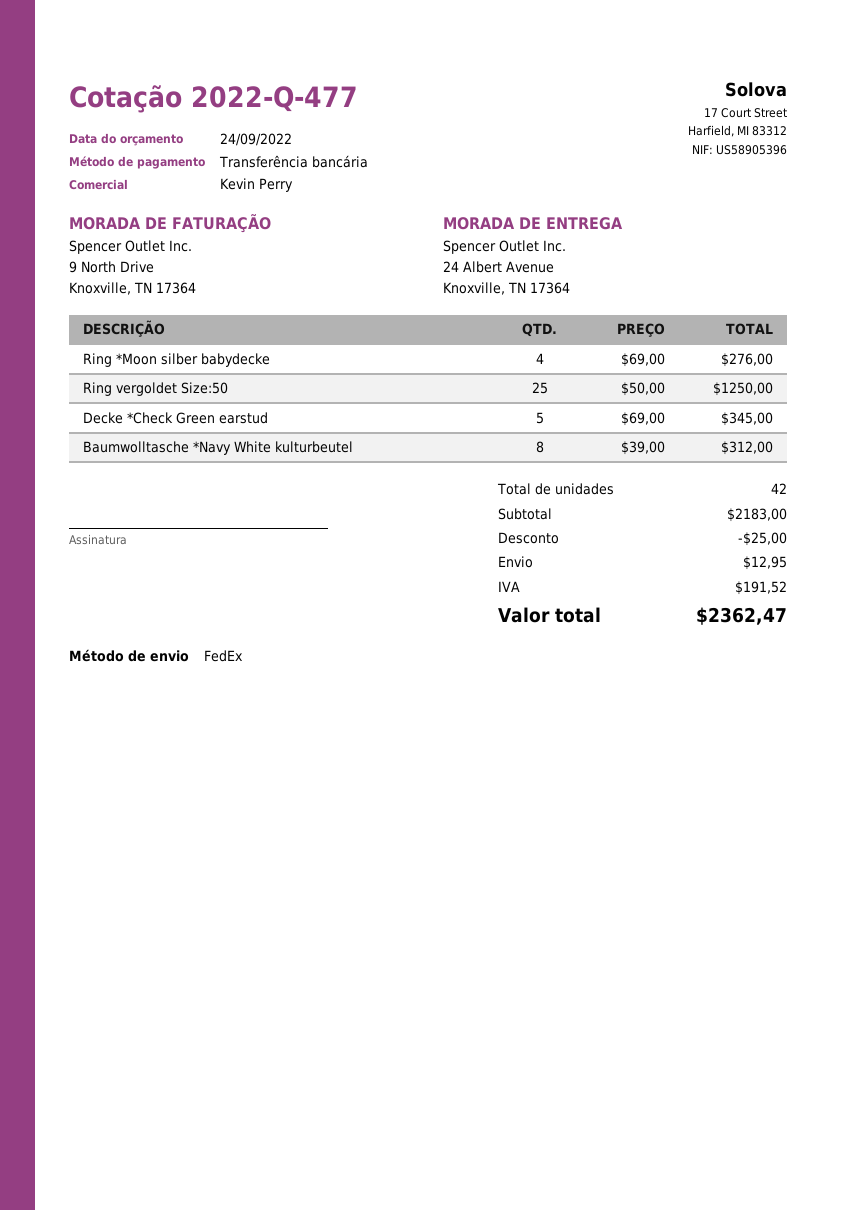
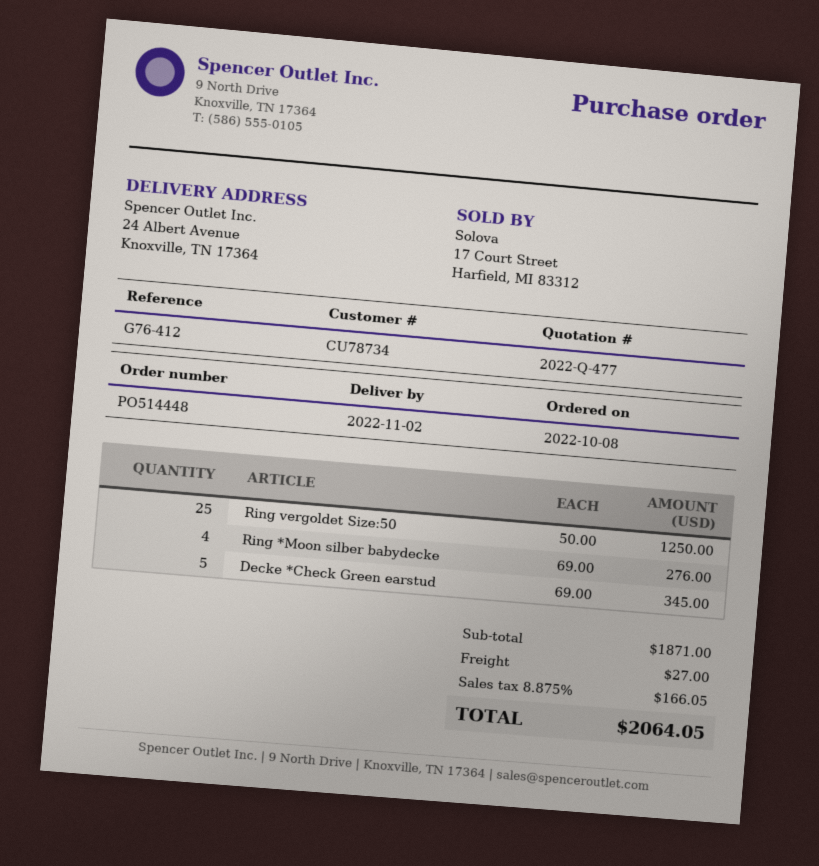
Baumwolltasche *Navy White kulturbeutel: 8 x 39.00 = 312.00 -> none
subtotal: 2183.00 -> 1871.00
discount: 25.00 -> none
shipping: 12.95 -> 27.00
tax: 191.52 -> 166.05
total: 2362.47 -> 2064.05

